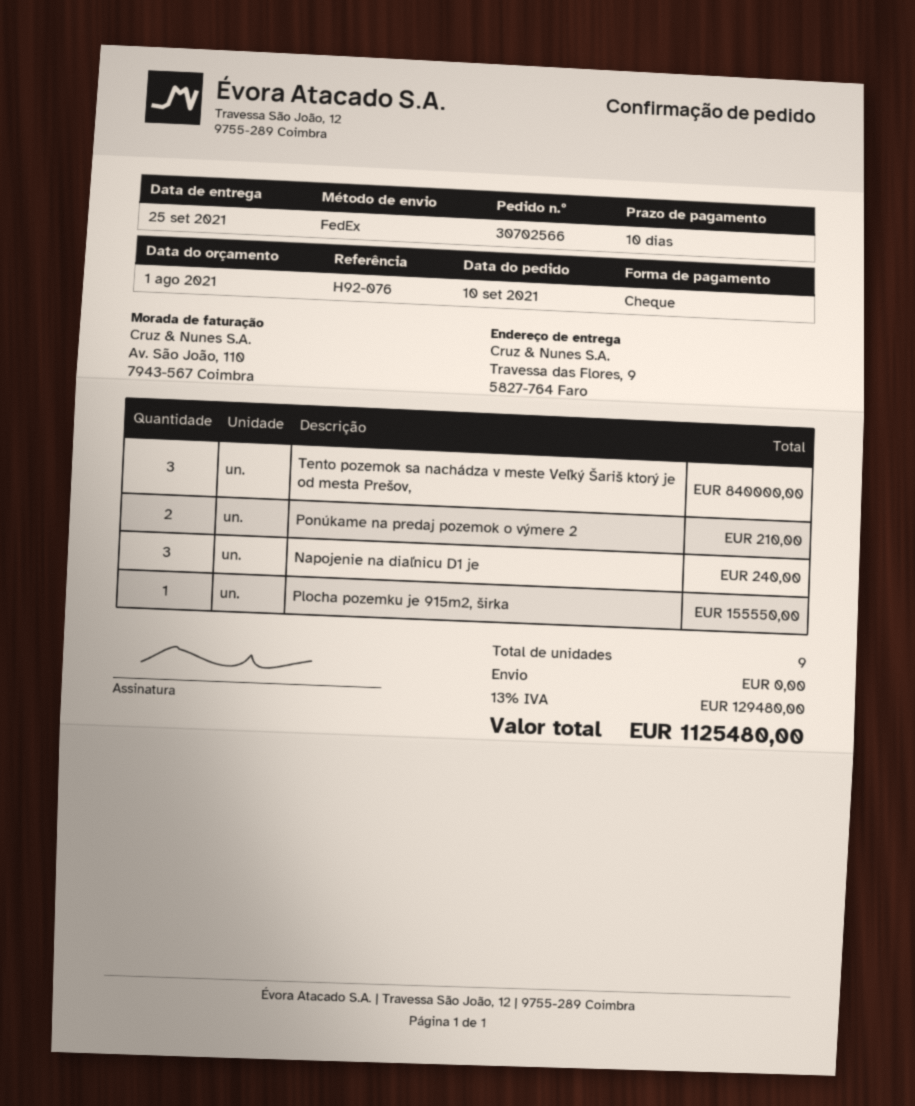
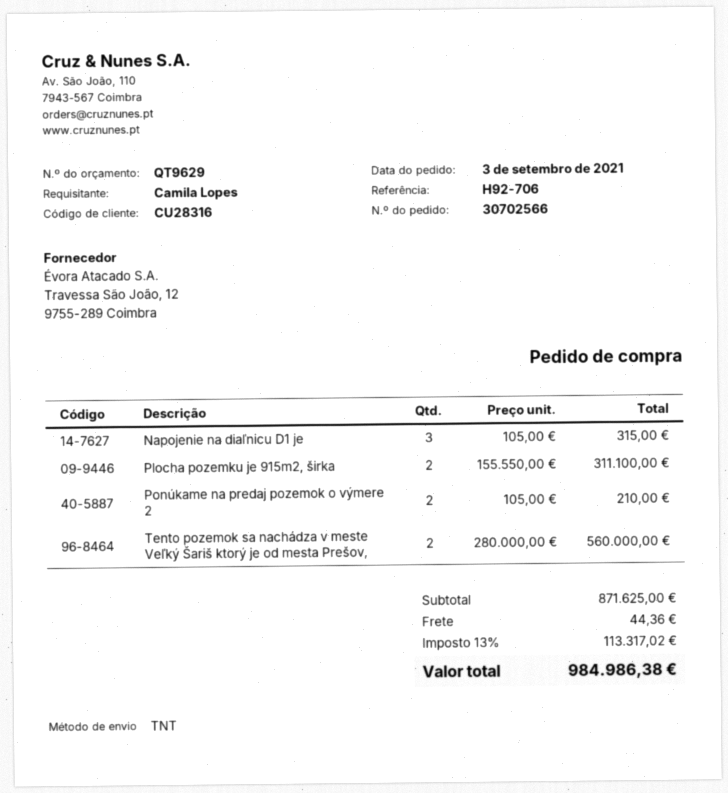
order date: 2021-09-10 -> 2021-09-03
reference: H92-076 -> H92-706
shipping method: FedEx -> TNT
Tento pozemok sa nachádza v meste Veľký Šariš ktorý je od mesta Prešov,: 3 for 840000.00 -> 2 for 560000.00
Napojenie na diaľnicu D1 je: 3 for 240.00 -> 3 for 315.00
Plocha pozemku je 915m2, širka: 1 for 155550.00 -> 2 for 311100.00
shipping: 0.00 -> 44.36
tax: 13% = 129480.00 -> 13% = 113317.02
total: 1125480.00 -> 984986.38

